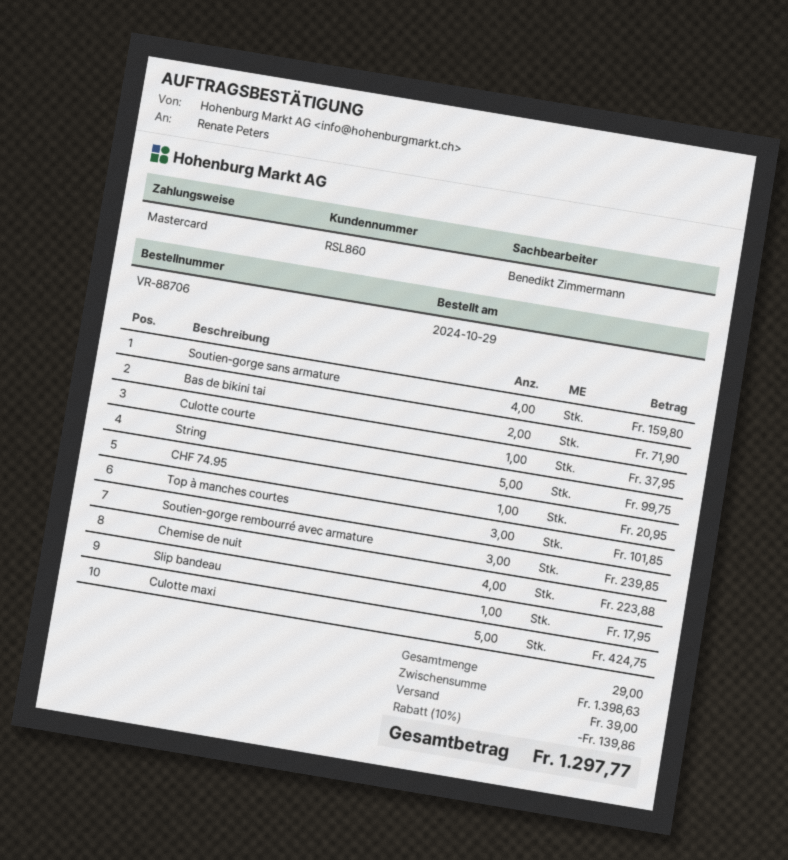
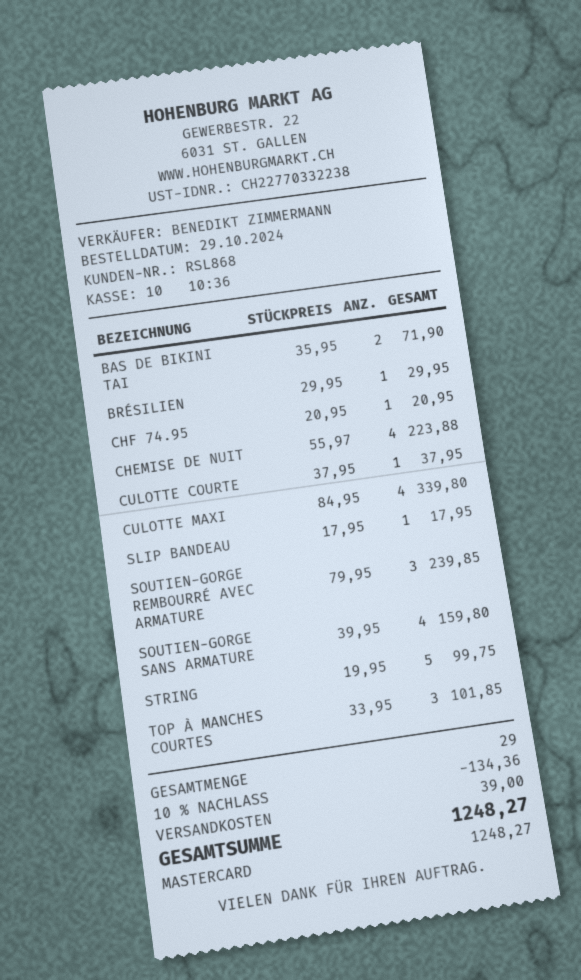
customer number: RSL860 -> RSL868
Culotte maxi: 5 for 424.75 -> 4 for 339.80
BRÉSILIEN: none -> 1 for 29.95
discount: 10% = 139.86 -> 10% = 134.36
total: 1297.77 -> 1248.27

